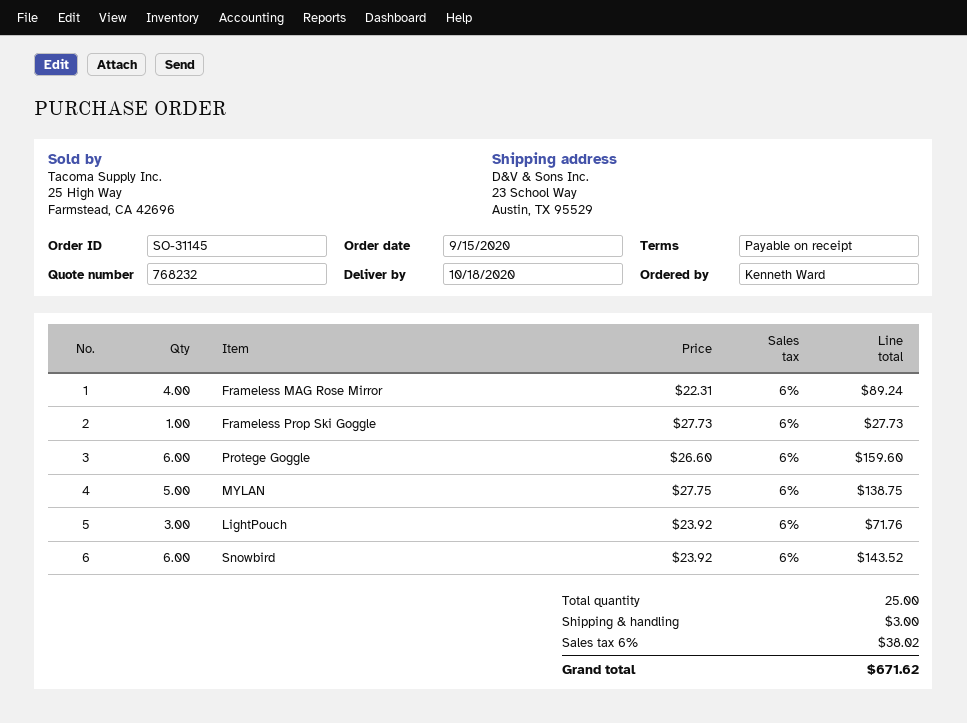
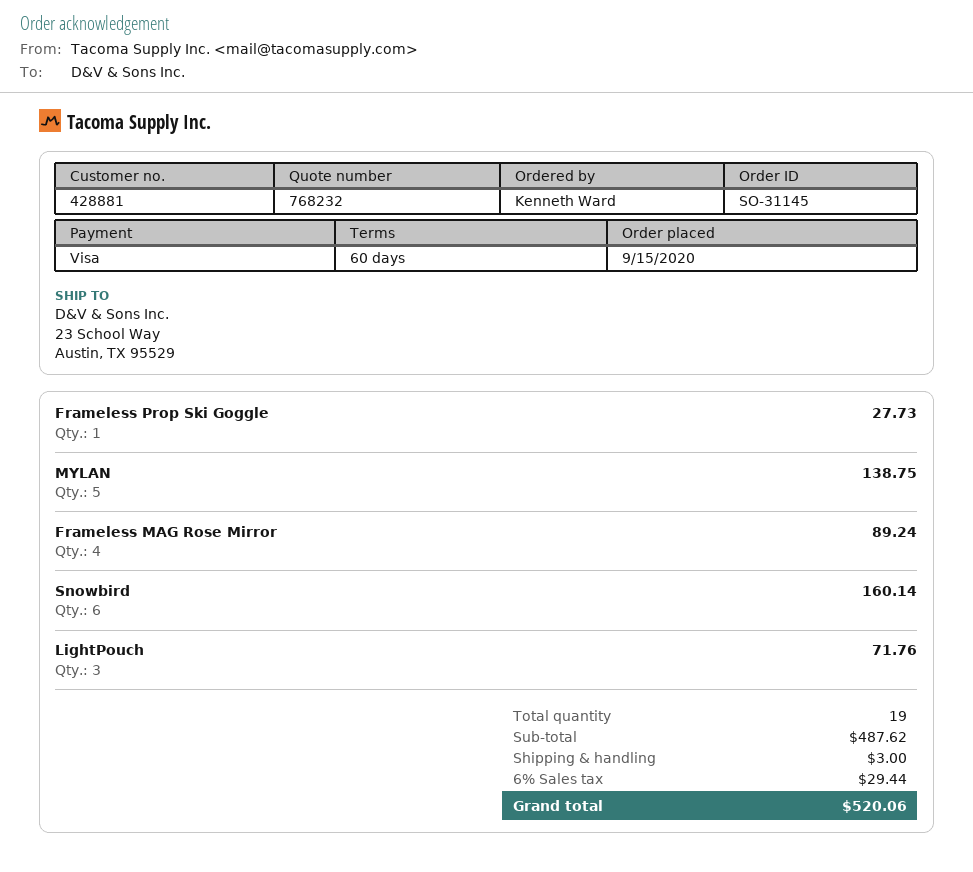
payment terms: on receipt -> 60 days
Protege Goggle: 6 for 159.60 -> none
Snowbird: 6 for 143.52 -> 6 for 160.14
total quantity: 25 -> 19
tax: 6% = 38.02 -> 6% = 29.44
total: 671.62 -> 520.06

